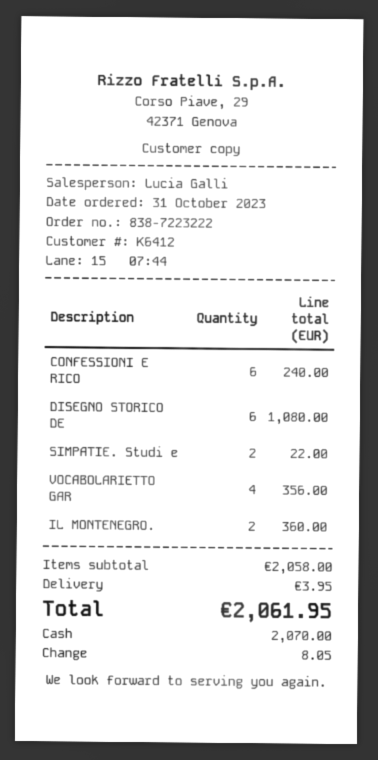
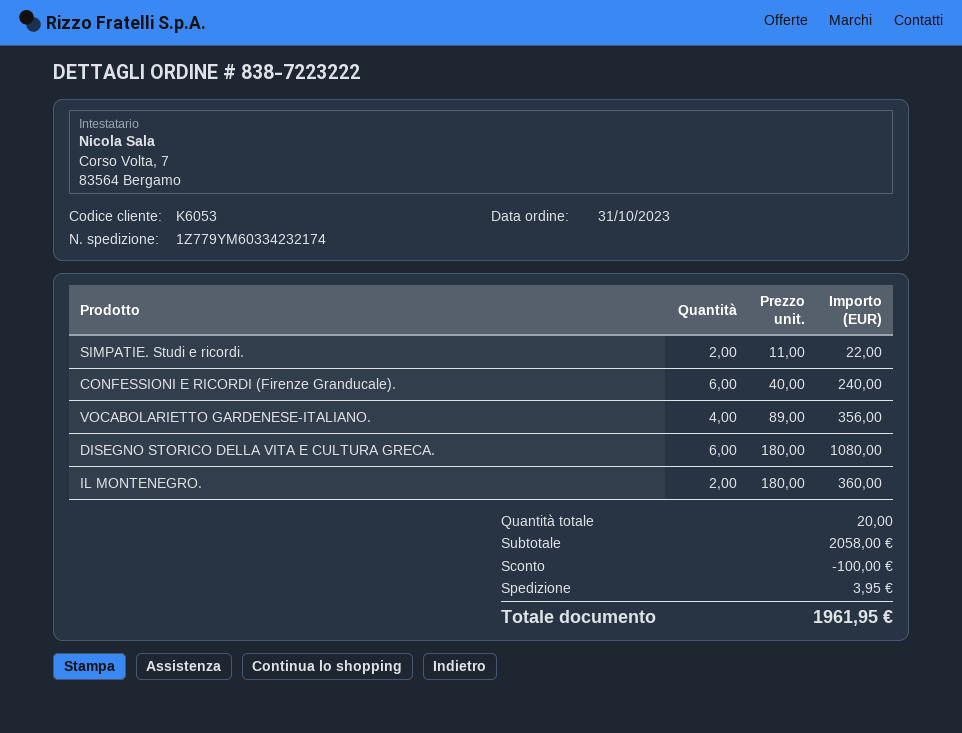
customer number: K6412 -> K6053
discount: none -> 100.00
total: 2061.95 -> 1961.95

